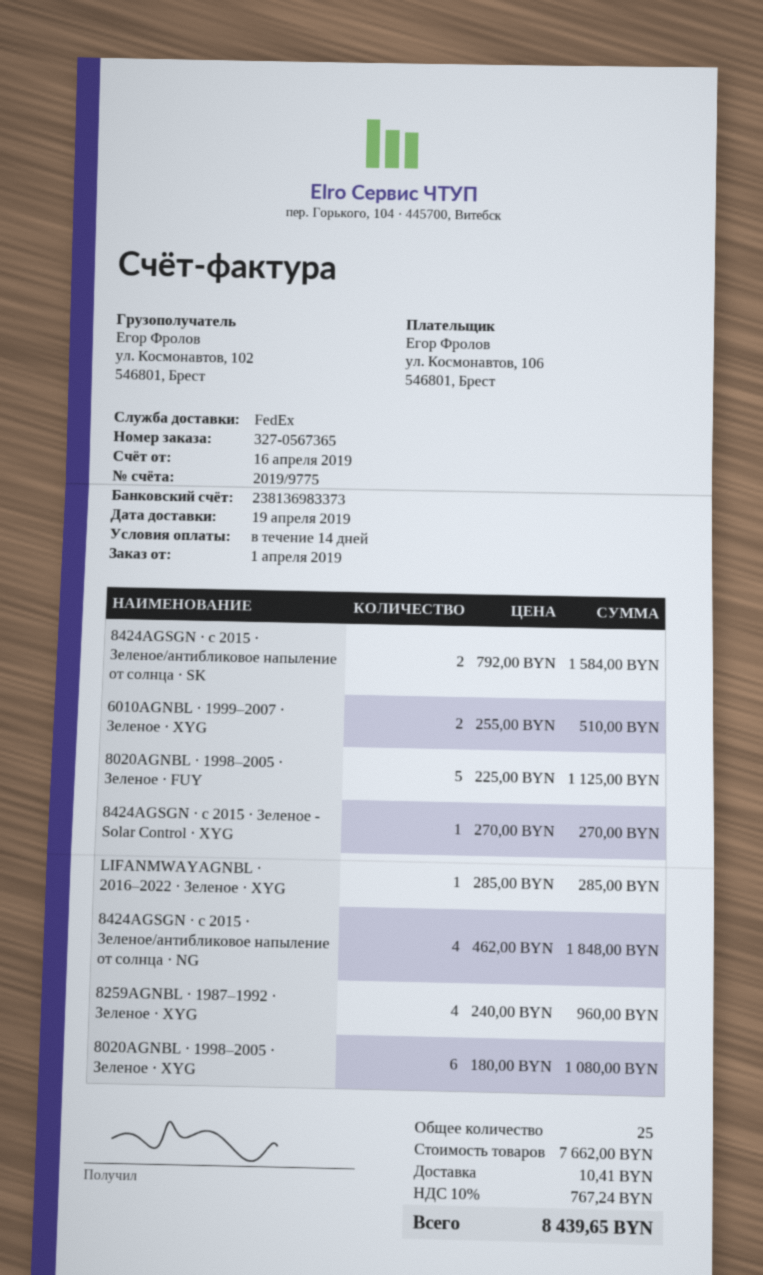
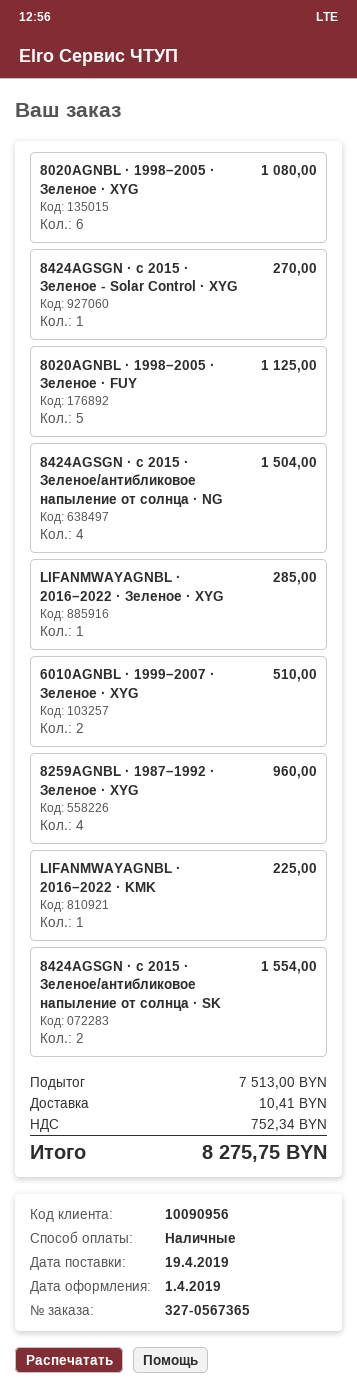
8424AGSGN · с 2015 · Зеленое/антибликовое напыление от солнца · SK: 2 for 1584.00 -> 2 for 1554.00
8424AGSGN · с 2015 · Зеленое/антибликовое напыление от солнца · NG: 4 for 1848.00 -> 4 for 1504.00
LIFANMWAYAGNBL · 2016–2022 · KMK: none -> 1 for 225.00
subtotal: 7662.00 -> 7513.00
tax: 767.24 -> 752.34
total: 8439.65 -> 8275.75

